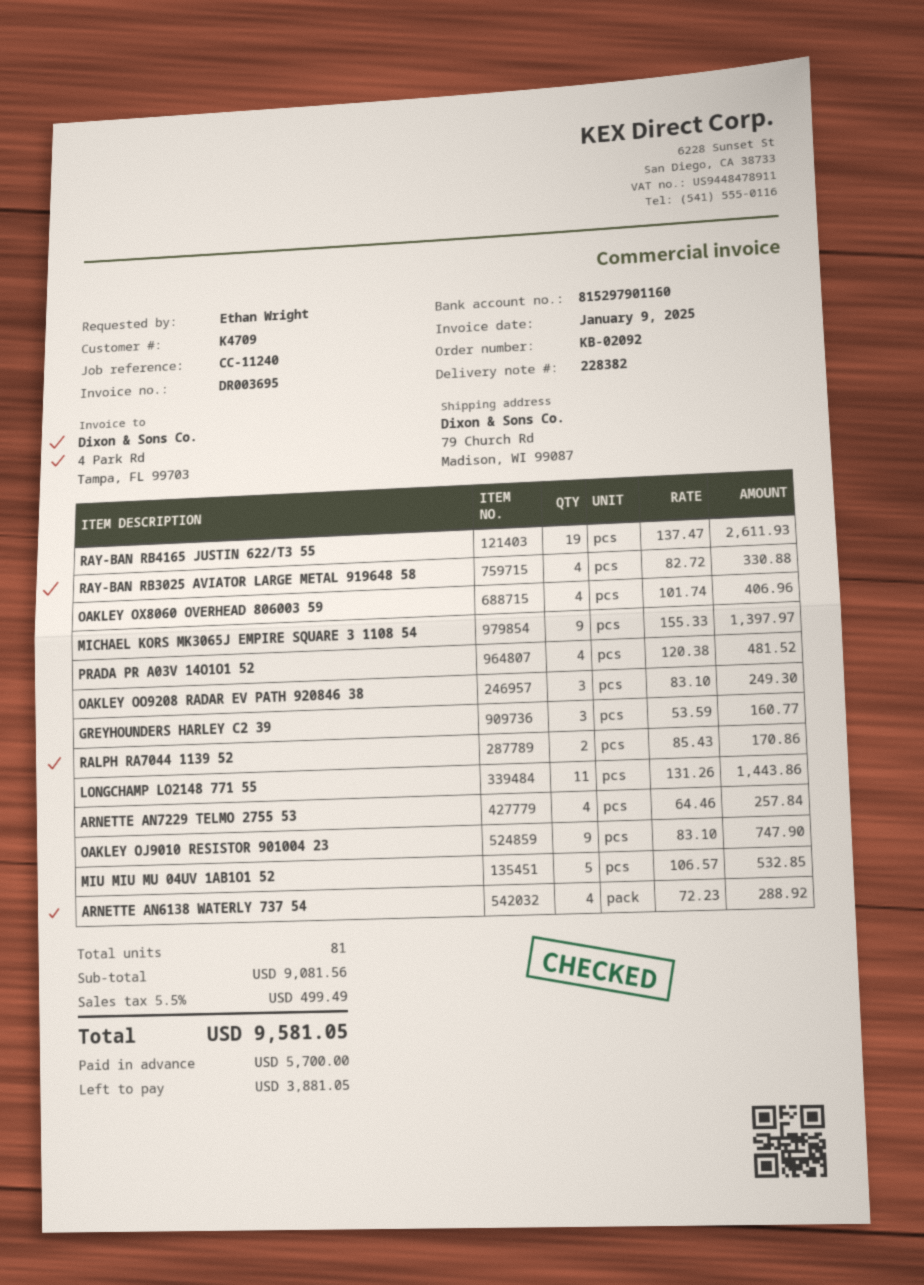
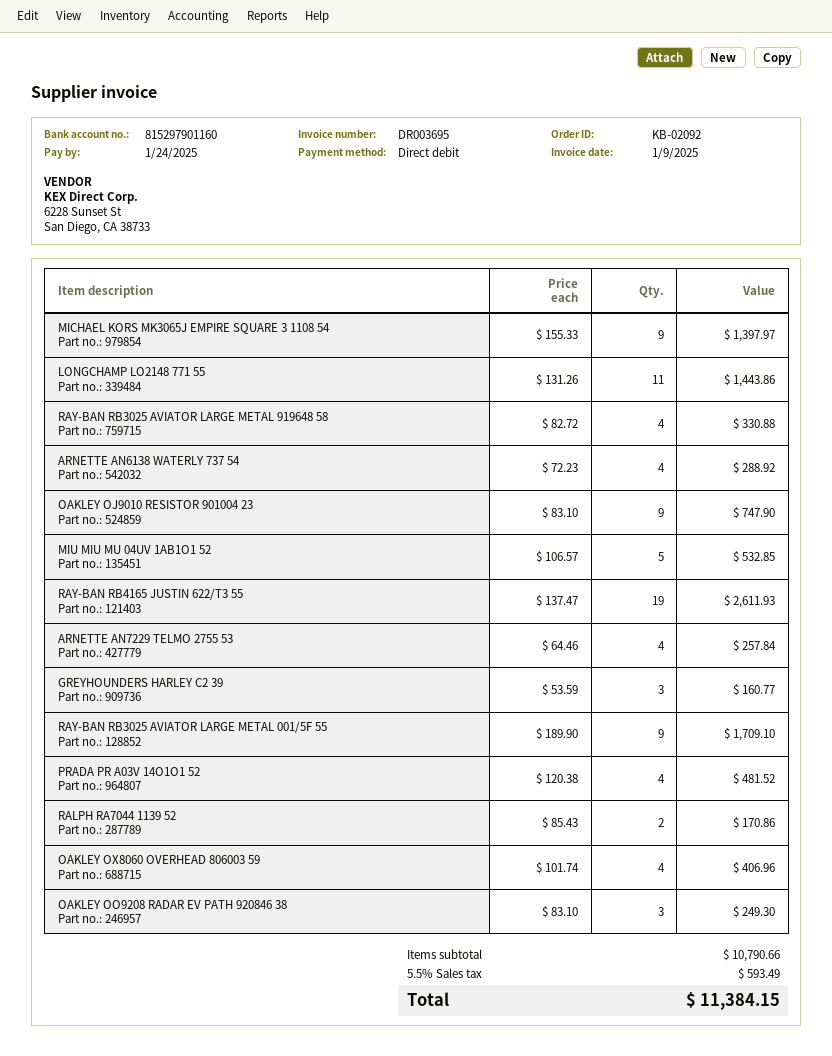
RAY-BAN RB3025 AVIATOR LARGE METAL 001/5F 55: none -> 9 x 189.90 = 1709.10
subtotal: 9081.56 -> 10790.66
tax: 5.5% = 499.49 -> 5.5% = 593.49
total: 9581.05 -> 11384.15

